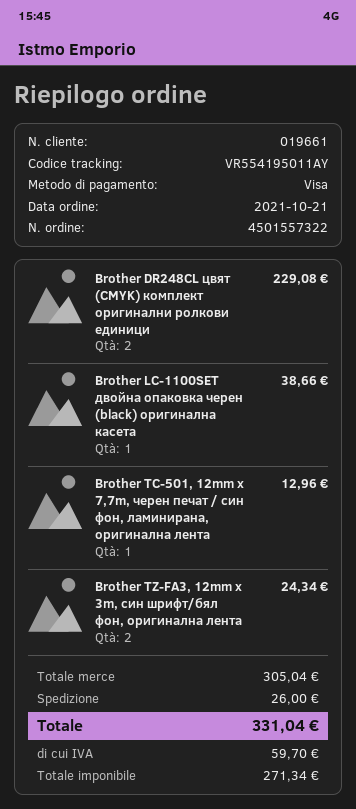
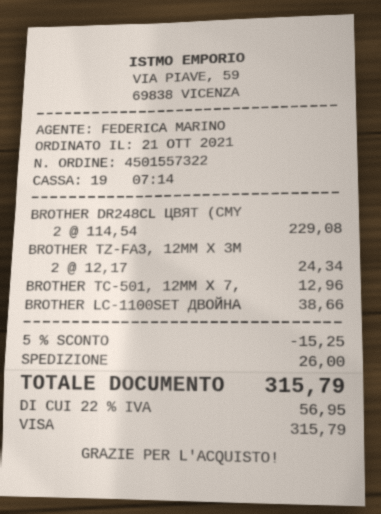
discount: none -> 5% = 15.25
tax: 59.70 -> 56.95
total: 331.04 -> 315.79

